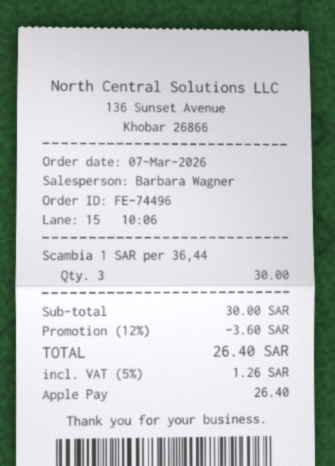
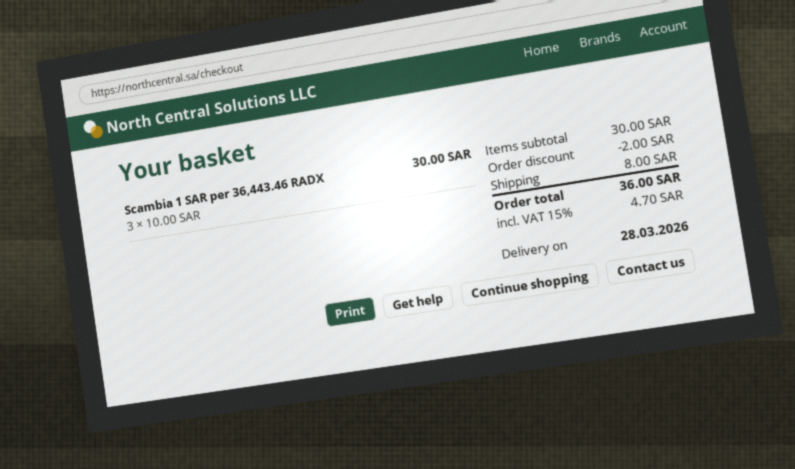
discount: 3.60 -> 2.00
shipping: none -> 8.00
tax: 5% = 1.26 -> 15% = 4.70
total: 26.40 -> 36.00

